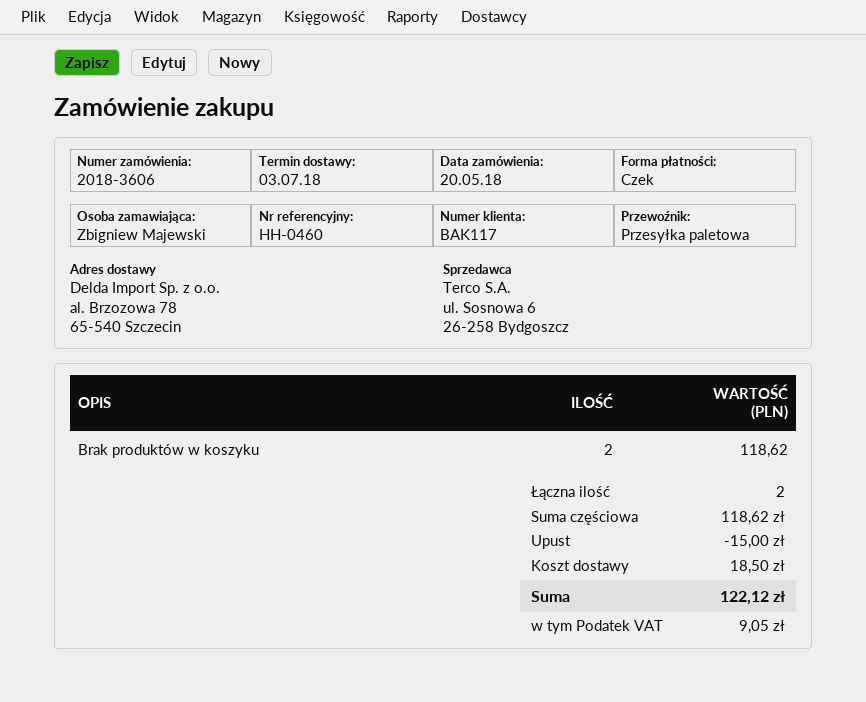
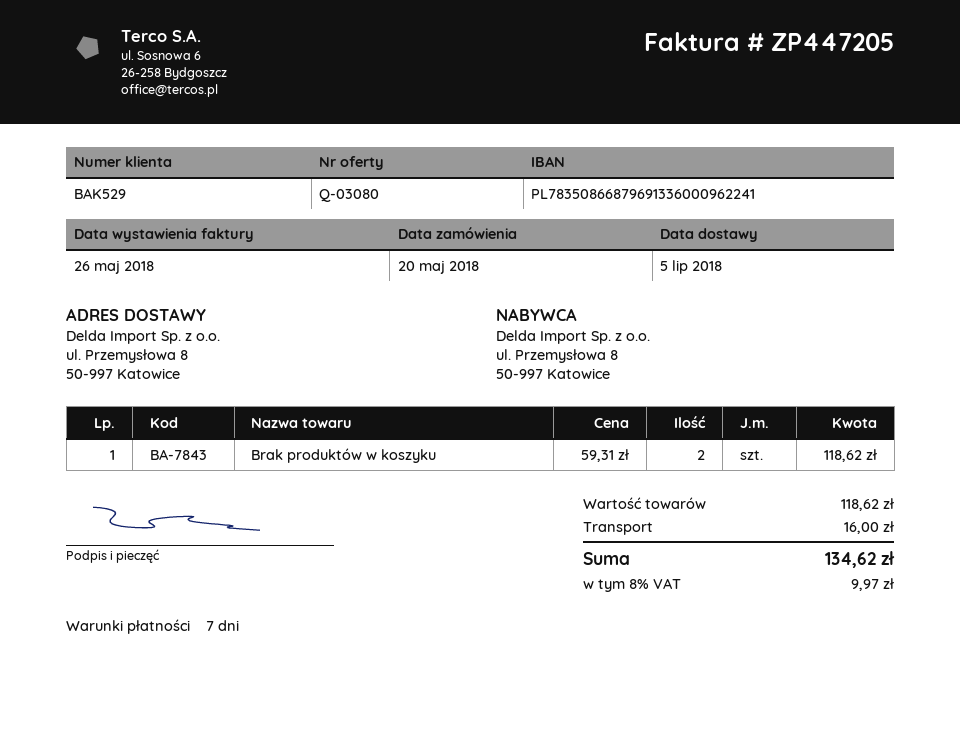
delivery date: 2018-07-03 -> 2018-07-05
customer number: BAK117 -> BAK529
ship to: al. Brzozowa 78, 65-540 Szczecin -> ul. Przemysłowa 8, 50-997 Katowice
discount: 15.00 -> none
shipping: 18.50 -> 16.00
tax: 9.05 -> 9.97
total: 122.12 -> 134.62

